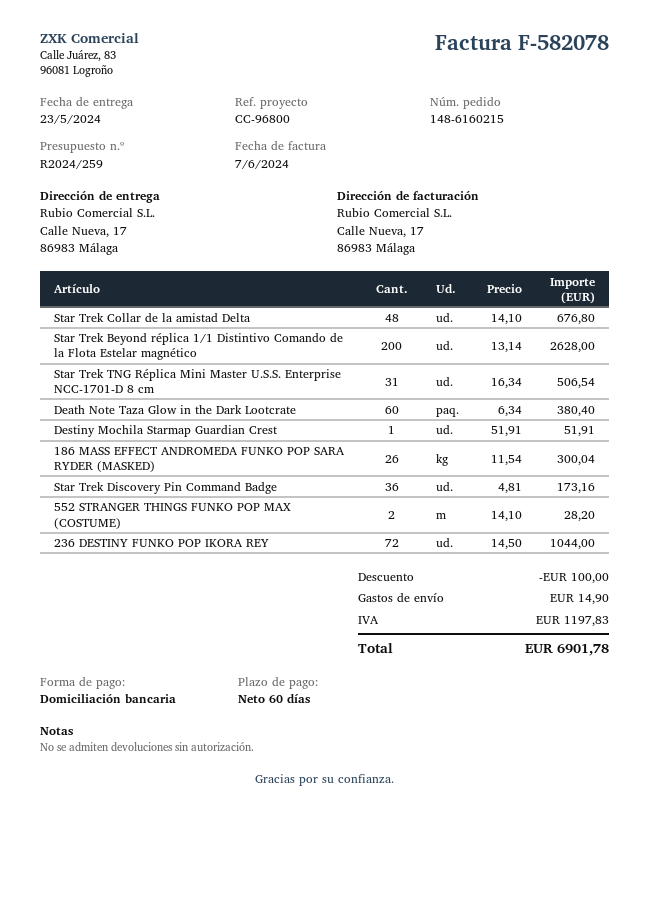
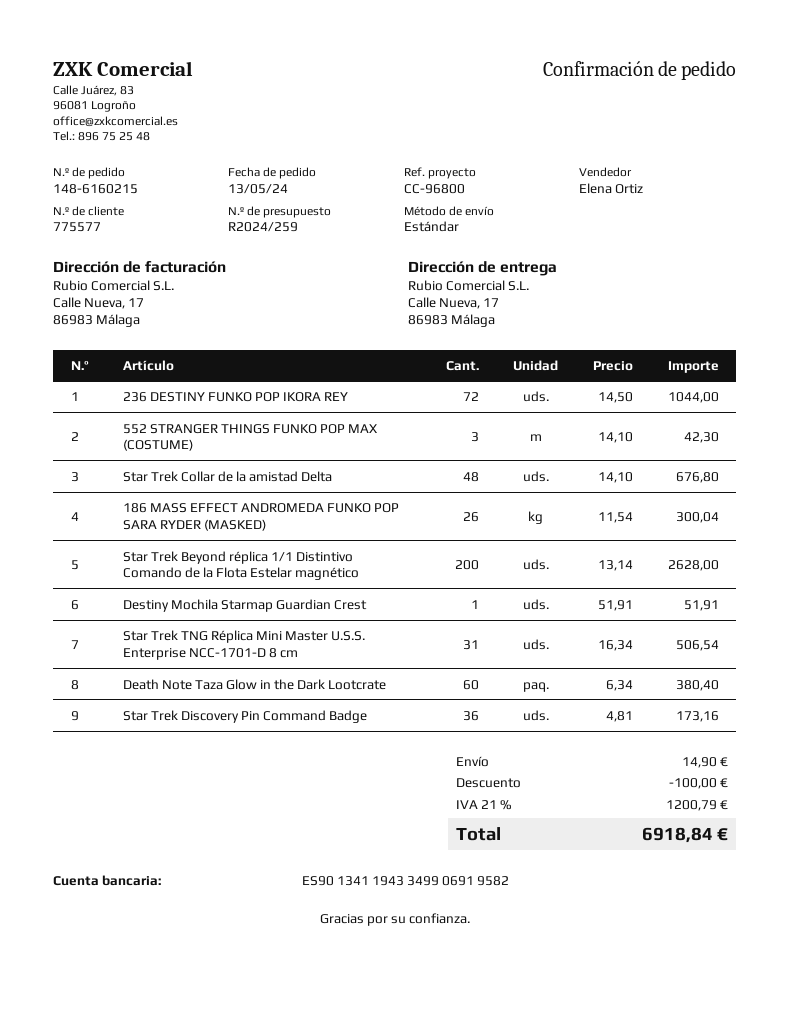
552 STRANGER THINGS FUNKO POP MAX (COSTUME): 2 x 14.10 = 28.20 -> 3 x 14.10 = 42.30
tax: 1197.83 -> 1200.79
total: 6901.78 -> 6918.84

